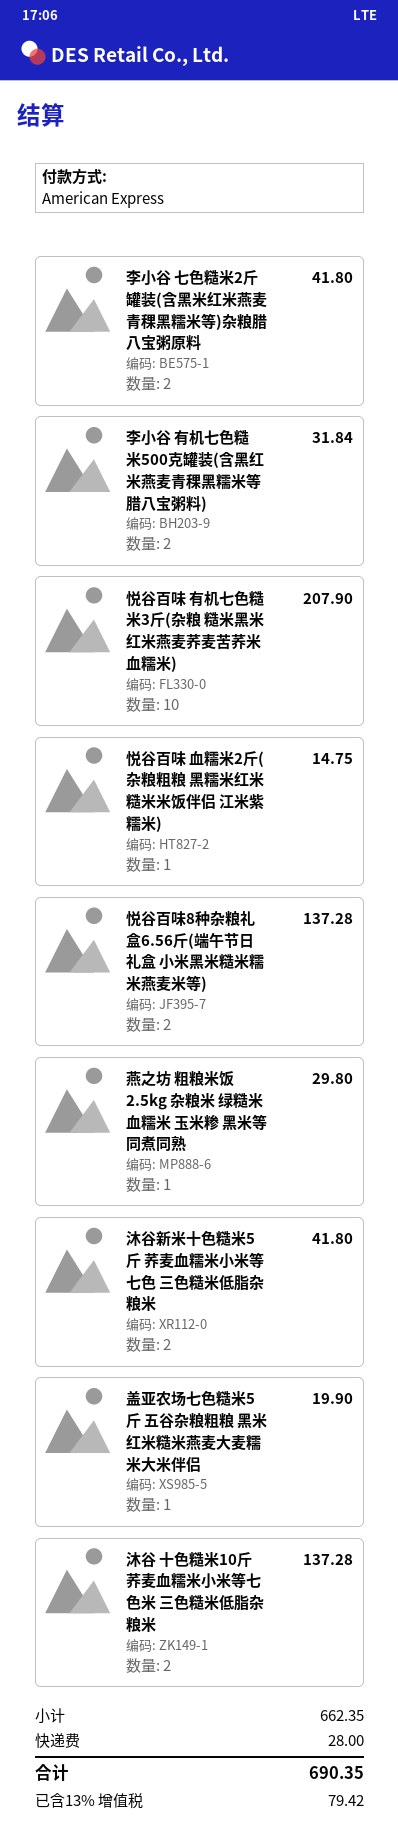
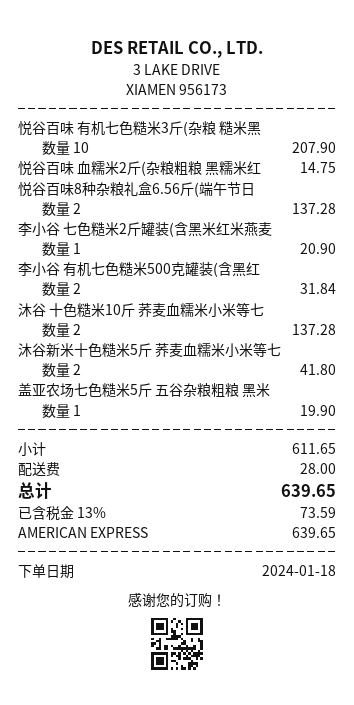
李小谷 七色糙米2斤罐装(含黑米红米燕麦青稞黑糯米等)杂粮腊八宝粥原料: 2 for 41.80 -> 1 for 20.90
燕之坊 粗粮米饭 2.5kg 杂粮米 绿糙米 血糯米 玉米糁 黑米等 同煮同熟: 1 for 29.80 -> none
subtotal: 662.35 -> 611.65
tax: 13% = 79.42 -> 13% = 73.59
total: 690.35 -> 639.65

